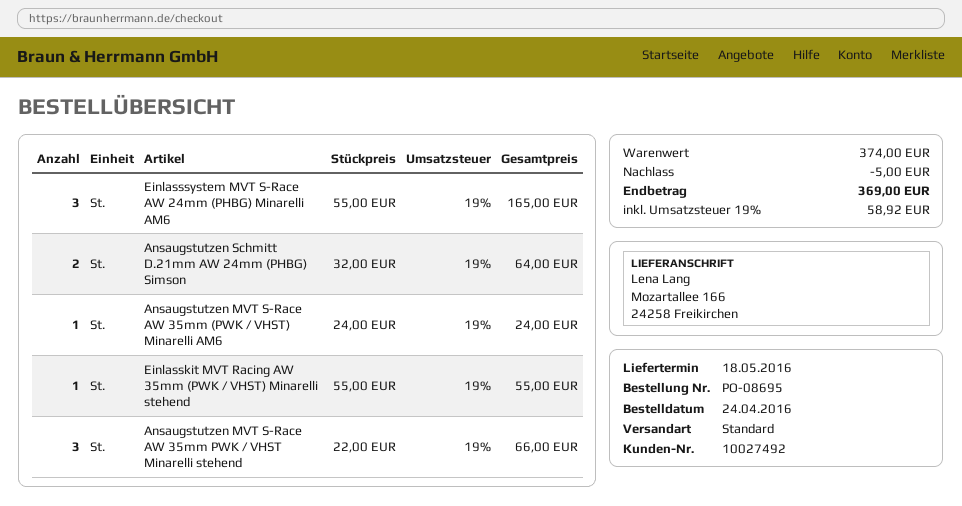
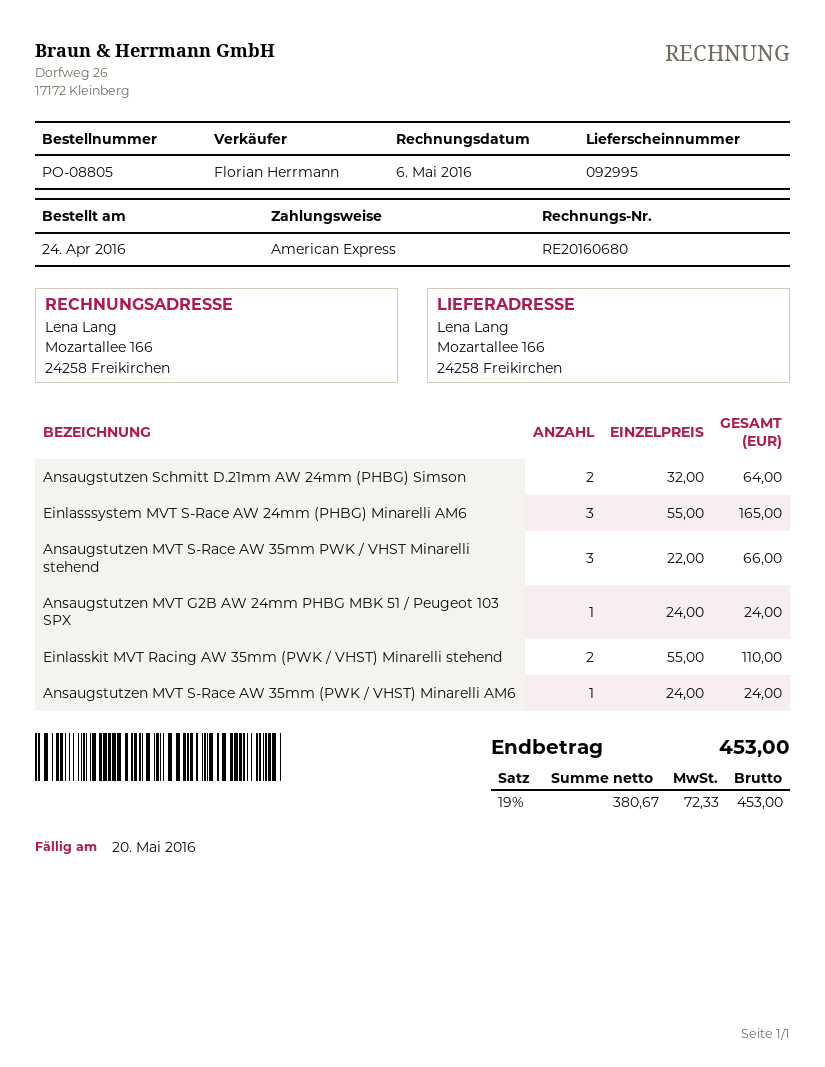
order number: PO-08695 -> PO-08805
Einlasskit MVT Racing AW 35mm (PWK / VHST) Minarelli stehend: 1 x 55.00 = 55.00 -> 2 x 55.00 = 110.00
Ansaugstutzen MVT G2B AW 24mm PHBG MBK 51 / Peugeot 103 SPX: none -> 1 x 24.00 = 24.00
discount: 5.00 -> none
tax: 19% = 58.92 -> 19% = 72.33
total: 369.00 -> 453.00

